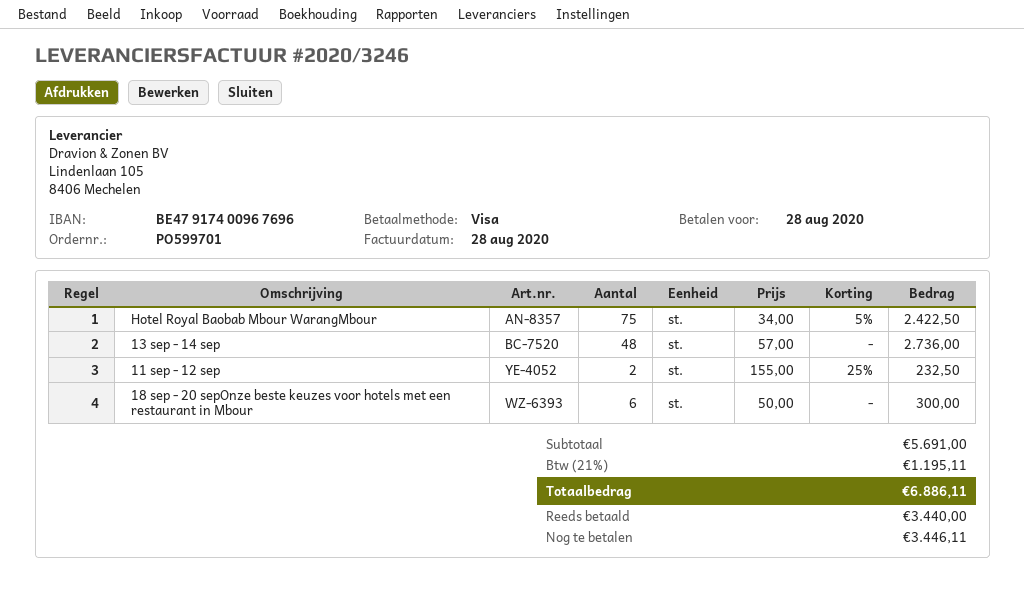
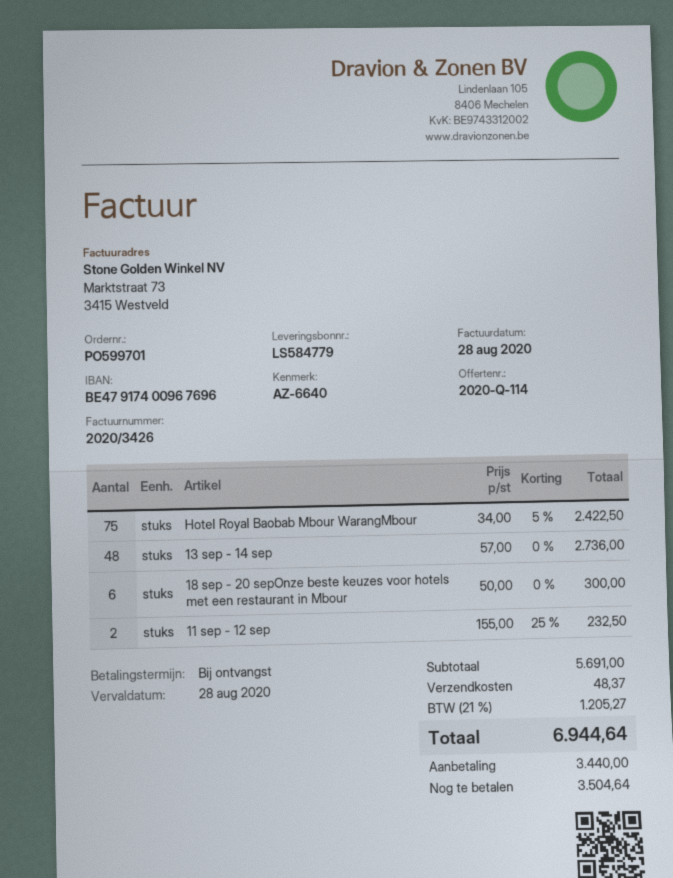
invoice number: 2020/3246 -> 2020/3426
shipping: none -> 48.37
tax: 21% = 1195.11 -> 21% = 1205.27
total: 6886.11 -> 6944.64
balance: 3446.11 -> 3504.64

